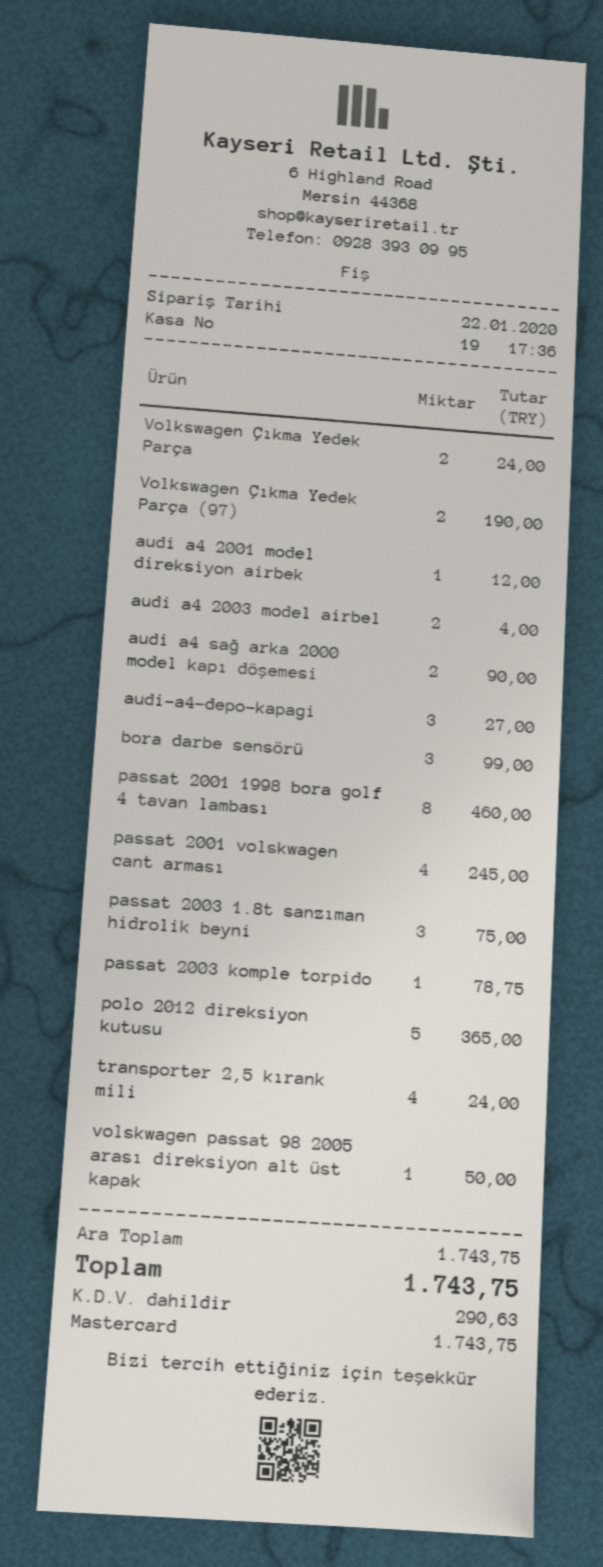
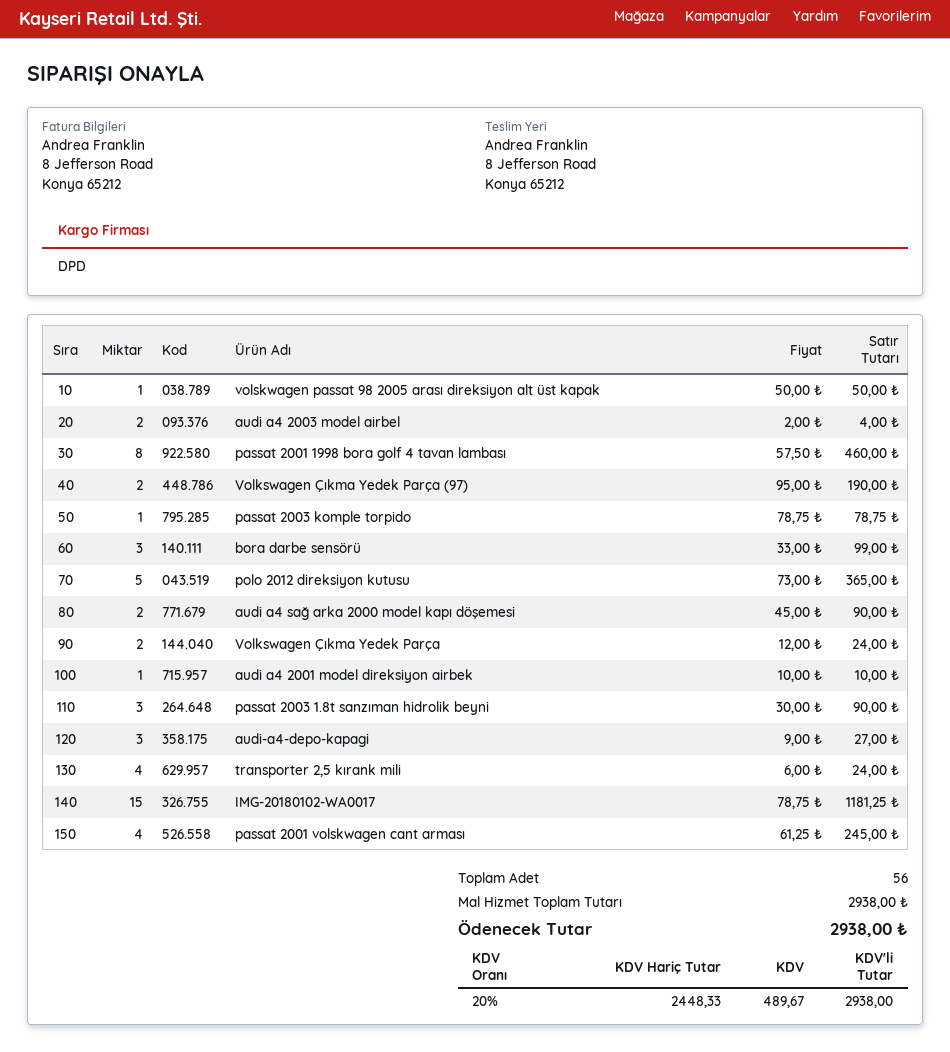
audi a4 2001 model direksiyon airbek: 1 for 12.00 -> 1 for 10.00
passat 2003 1.8t sanzıman hidrolik beyni: 3 for 75.00 -> 3 for 90.00
IMG-20180102-WA0017: none -> 15 for 1181.25
subtotal: 1743.75 -> 2938.00
tax: 290.63 -> 489.67
total: 1743.75 -> 2938.00

